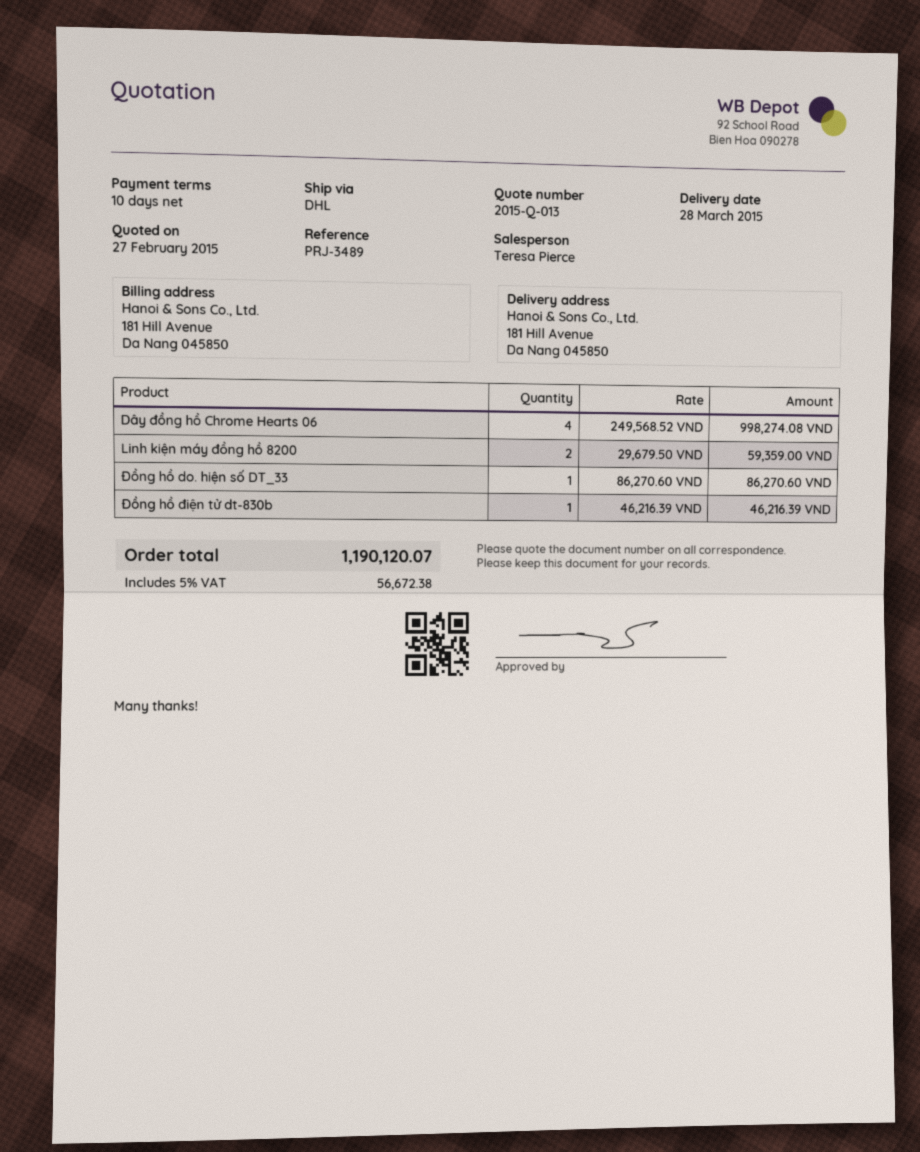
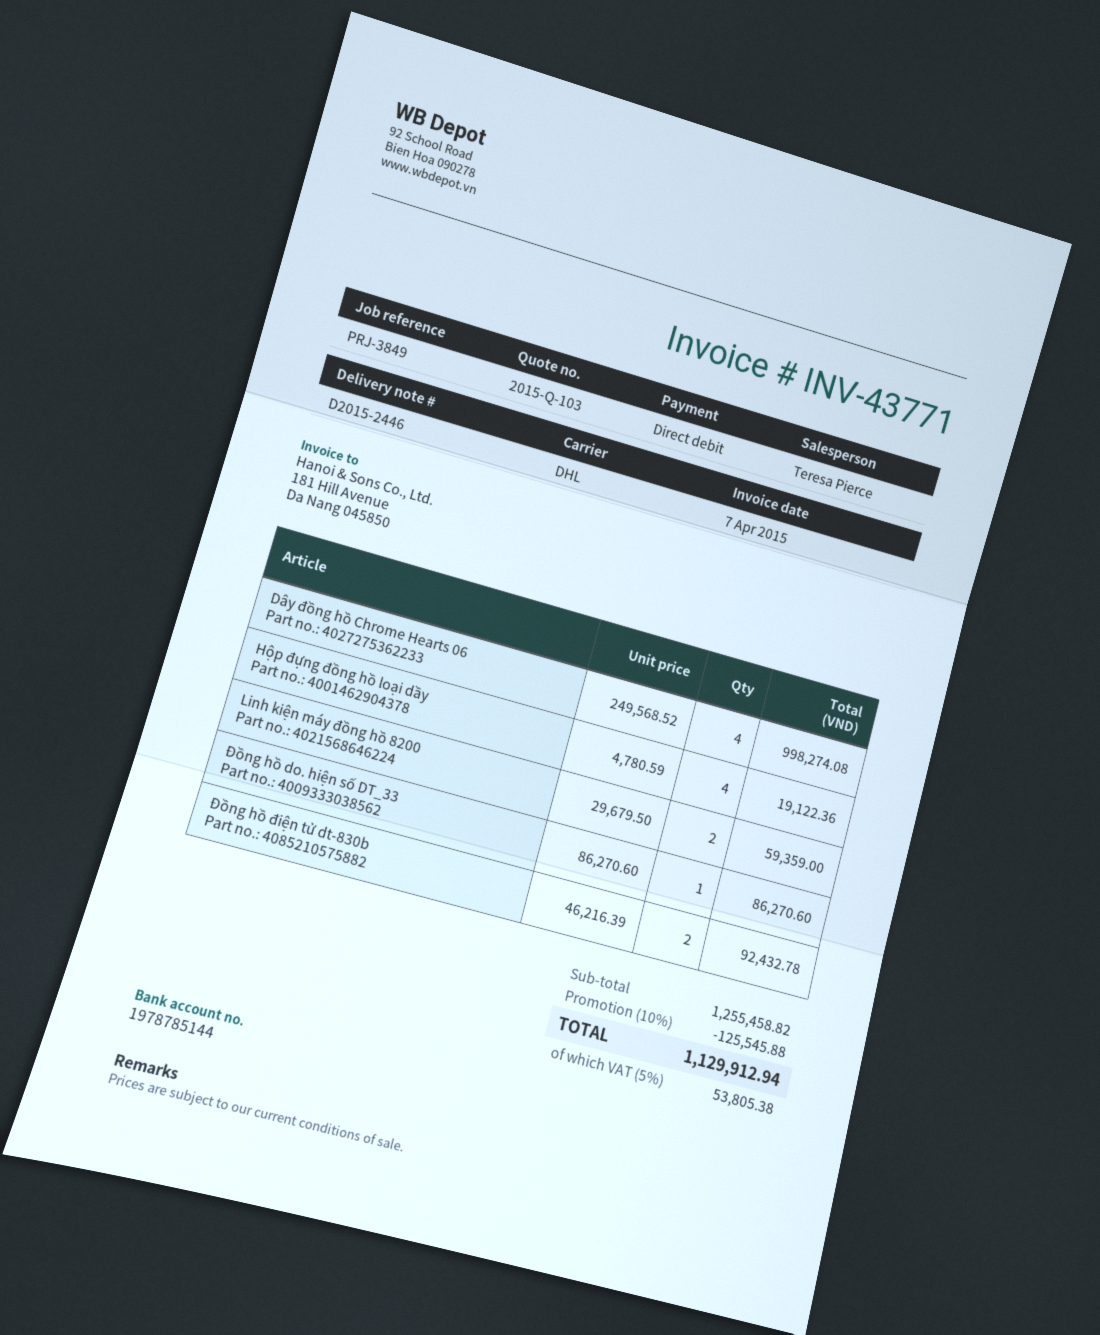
quote number: 2015-Q-013 -> 2015-Q-103
reference: PRJ-3489 -> PRJ-3849
Đồng hồ điện tử dt-830b: 1 x 46216.39 = 46216.39 -> 2 x 46216.39 = 92432.78
Hộp đựng đồng hồ loại dầy: none -> 4 x 4780.59 = 19122.36
discount: none -> 10% = 125545.88
tax: 5% = 56672.38 -> 5% = 53805.38
total: 1190120.07 -> 1129912.94

